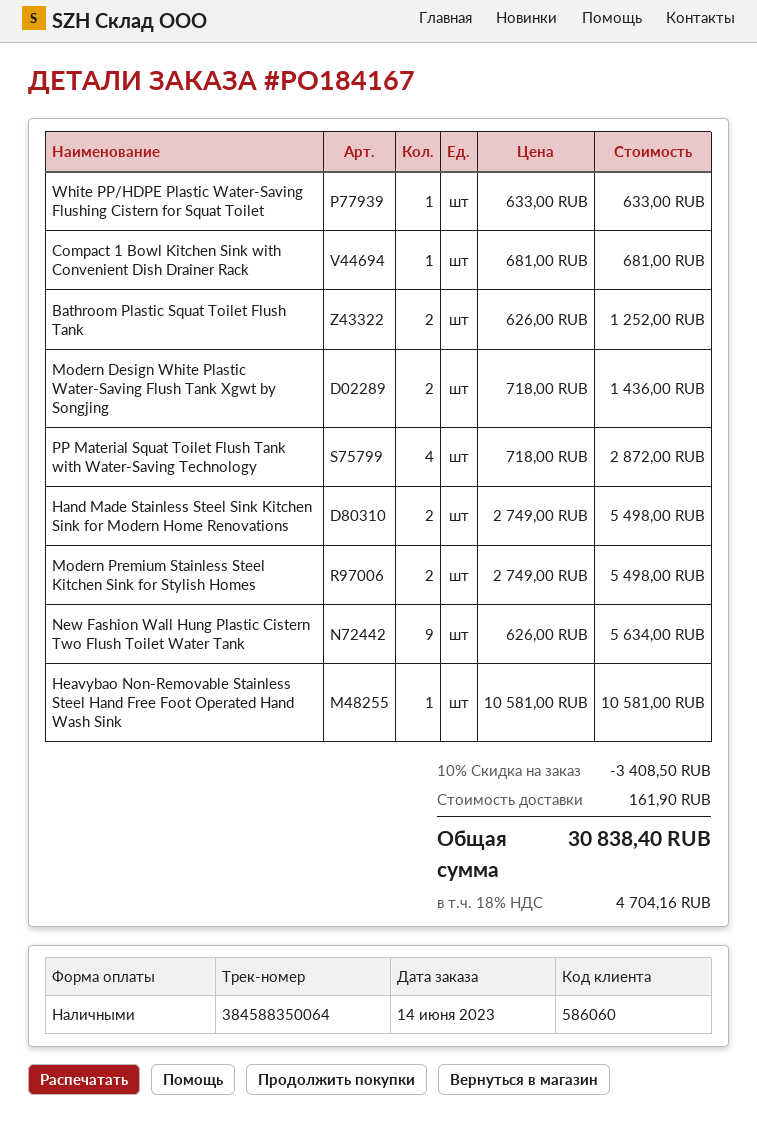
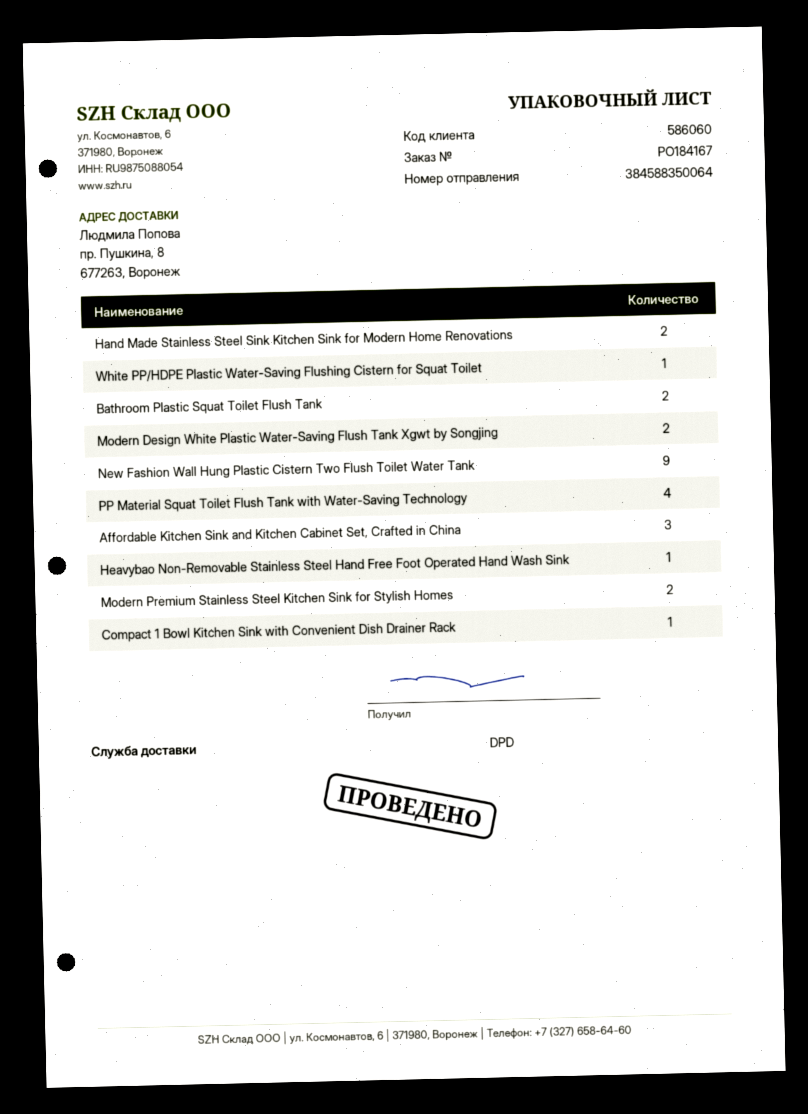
Affordable Kitchen Sink and Kitchen Cabinet Set, Crafted in China: none -> 3

